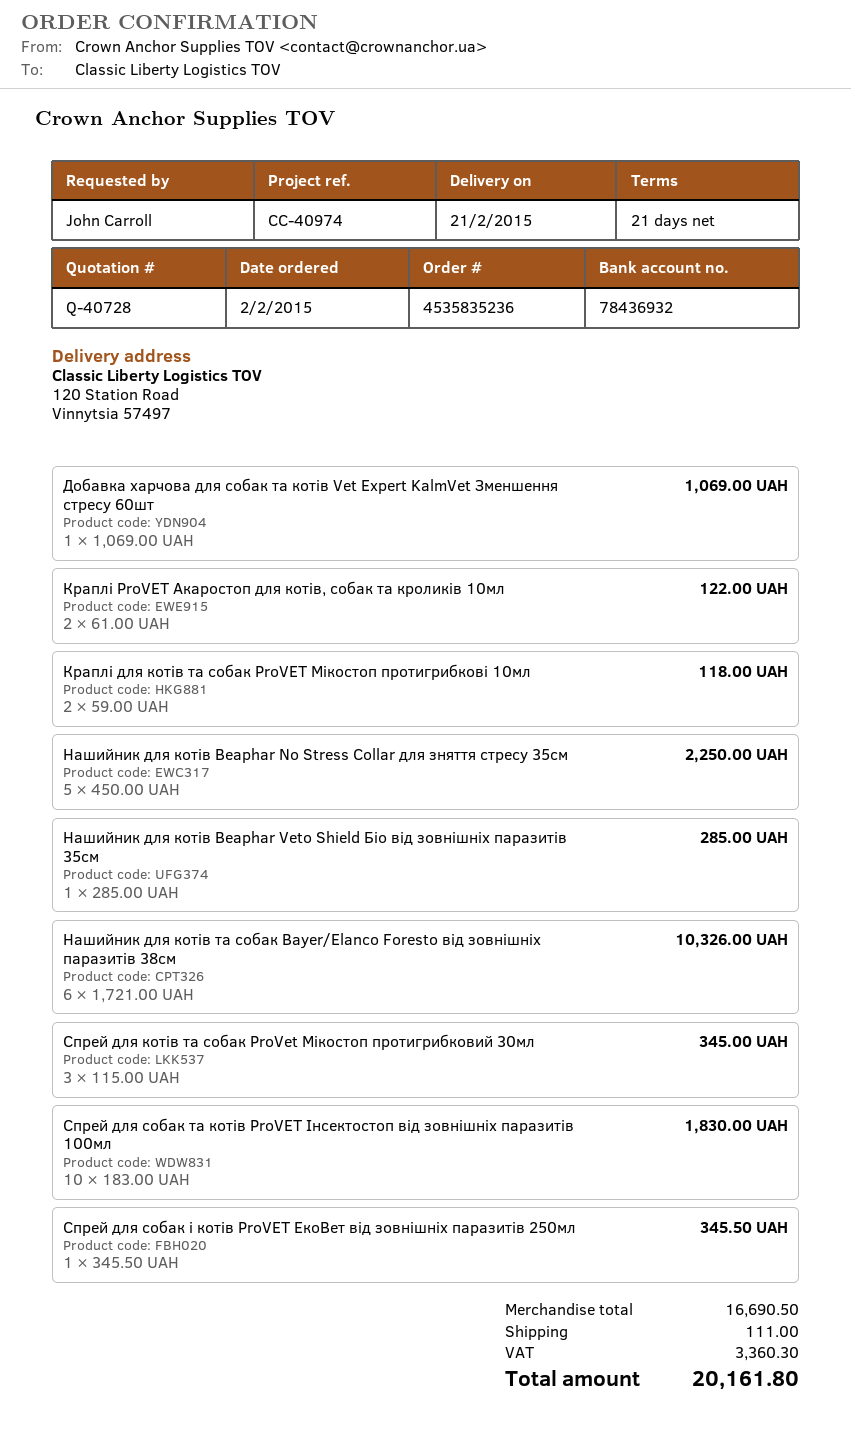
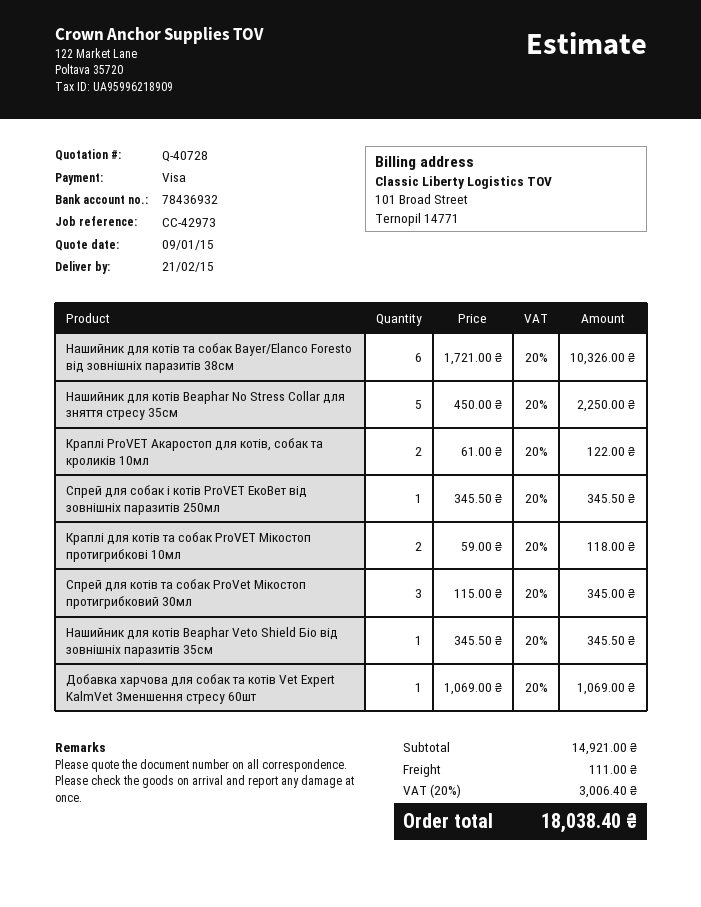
reference: CC-40974 -> CC-42973
Нашийник для котів Beaphar Veto Shield Біо від зовнішніх паразитів 35см: 1 x 285.00 = 285.00 -> 1 x 345.50 = 345.50
Спрей для собак та котів ProVET Інсектостоп від зовнішніх паразитів 100мл: 10 x 183.00 = 1830.00 -> none
subtotal: 16690.50 -> 14921.00
tax: 3360.30 -> 3006.40
total: 20161.80 -> 18038.40

